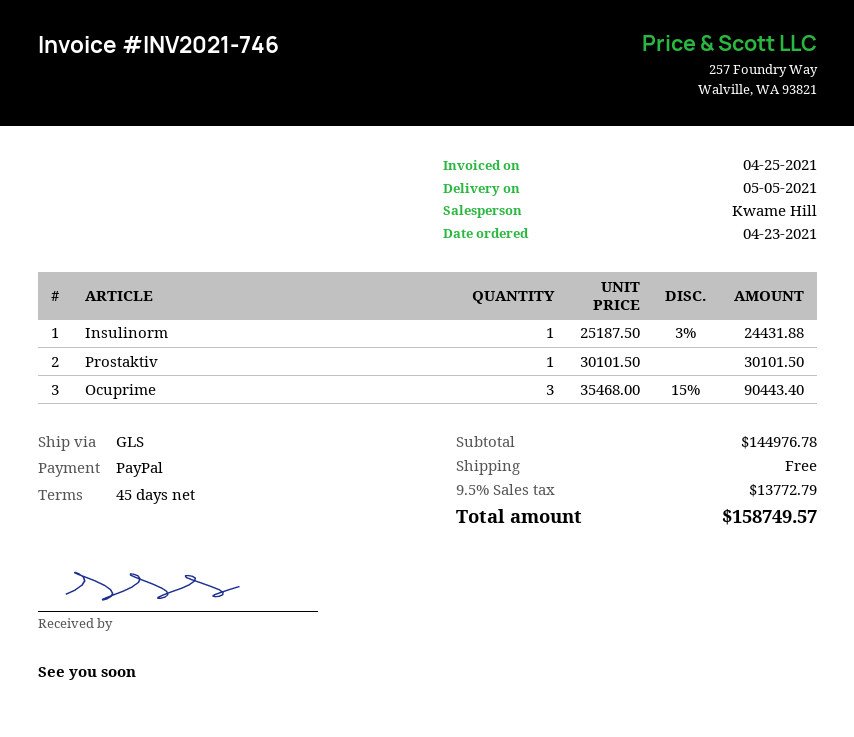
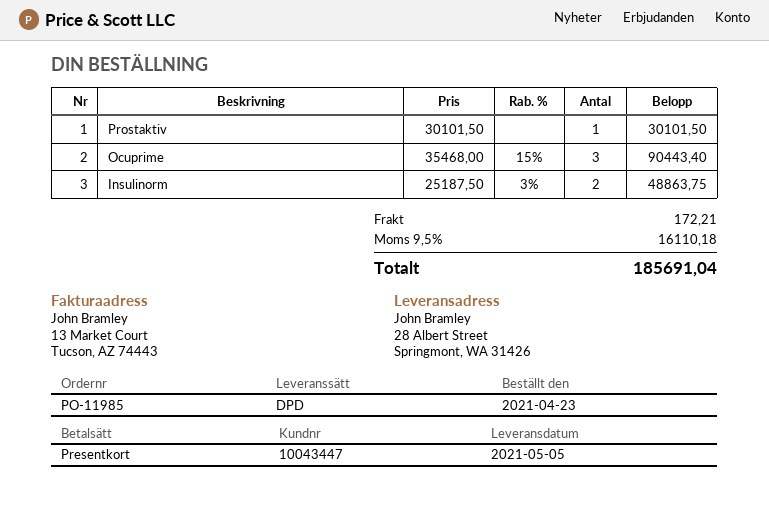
payment method: PayPal -> gift card
shipping method: GLS -> DPD
Insulinorm: 1 x 25187.50 - 3% = 24431.88 -> 2 x 25187.50 - 3% = 48863.75
shipping: 0.00 -> 172.21
tax: 9.5% = 13772.79 -> 9.5% = 16110.18
total: 158749.57 -> 185691.04

